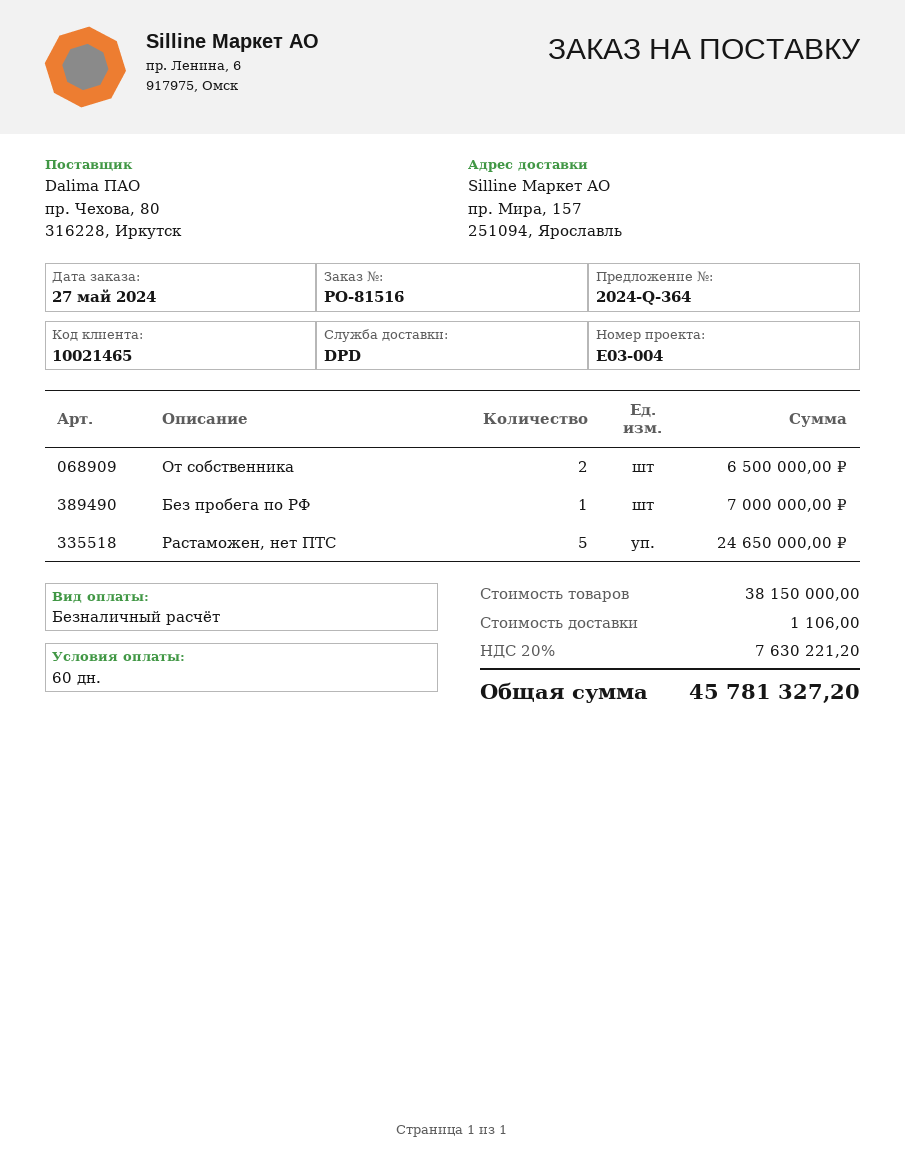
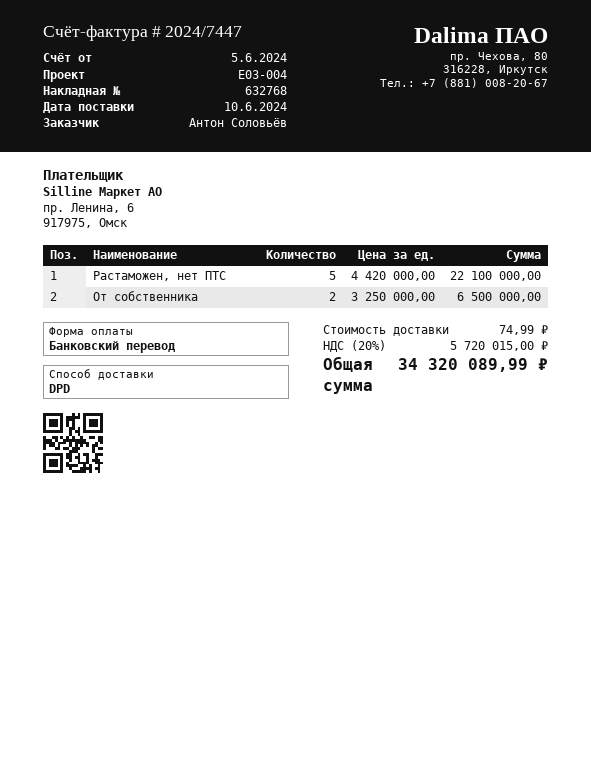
Без пробега по РФ: 1 for 7000000.00 -> none
Растаможен, нет ПТС: 5 for 24650000.00 -> 5 for 22100000.00
shipping: 1106.00 -> 74.99
tax: 20% = 7630221.20 -> 20% = 5720015.00
total: 45781327.20 -> 34320089.99

